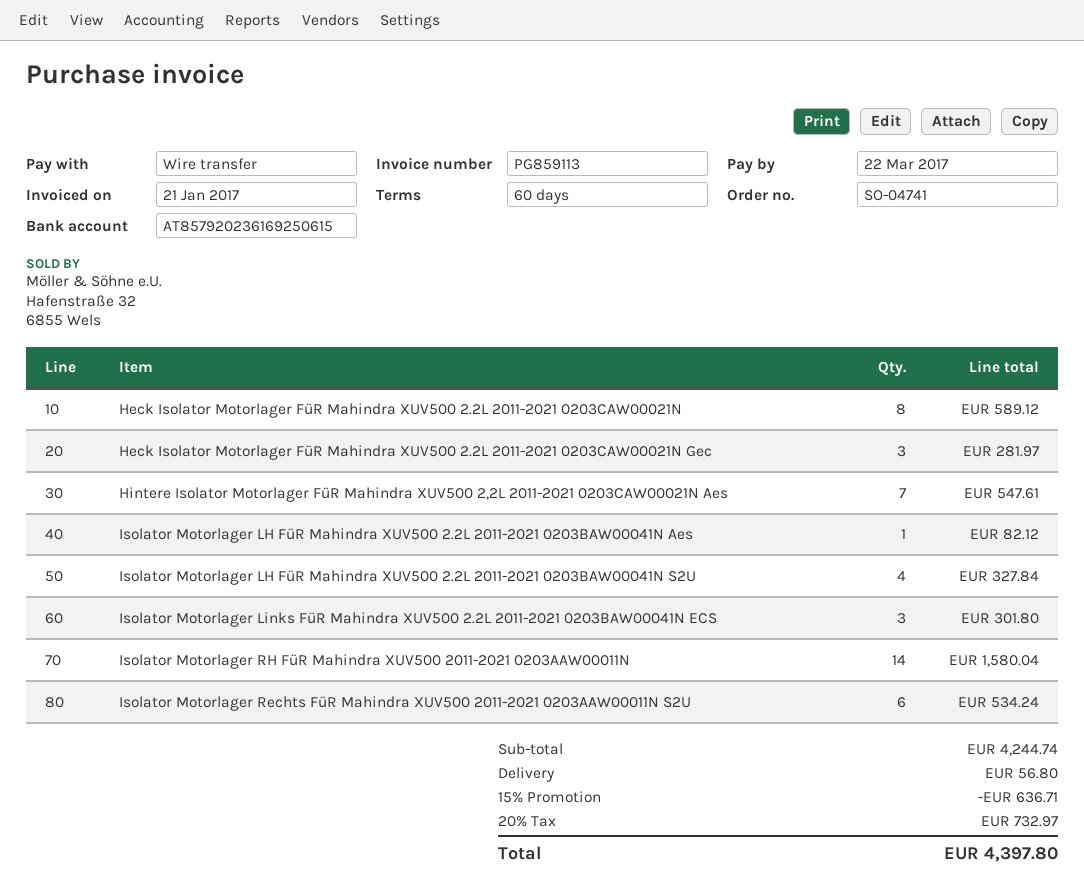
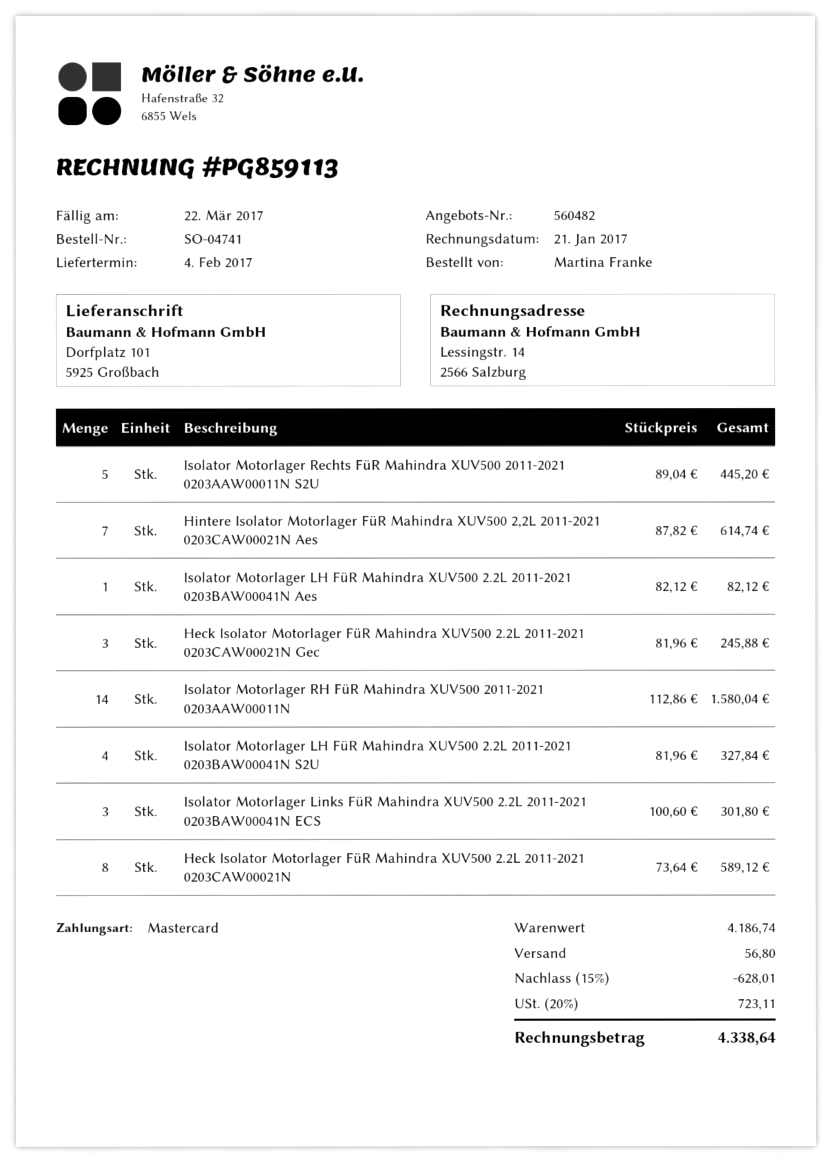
payment method: bank transfer -> Mastercard
Heck Isolator Motorlager FüR Mahindra XUV500 2.2L 2011-2021 0203CAW00021N Gec: 3 for 281.97 -> 3 for 245.88
Hintere Isolator Motorlager FüR Mahindra XUV500 2,2L 2011-2021 0203CAW00021N Aes: 7 for 547.61 -> 7 for 614.74
Isolator Motorlager Rechts FüR Mahindra XUV500 2011-2021 0203AAW00011N S2U: 6 for 534.24 -> 5 for 445.20
subtotal: 4244.74 -> 4186.74
discount: 15% = 636.71 -> 15% = 628.01
tax: 20% = 732.97 -> 20% = 723.11
total: 4397.80 -> 4338.64

